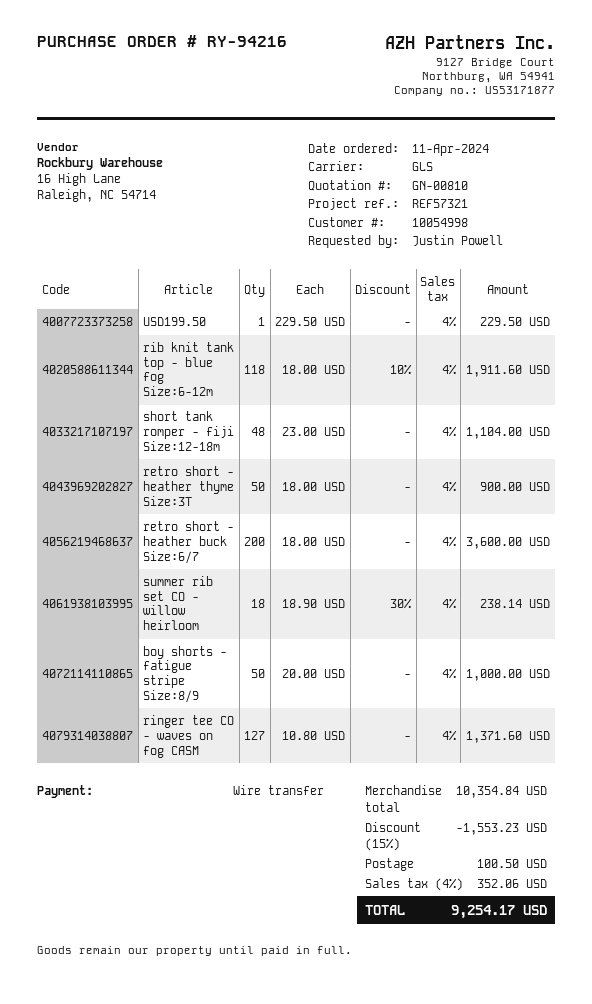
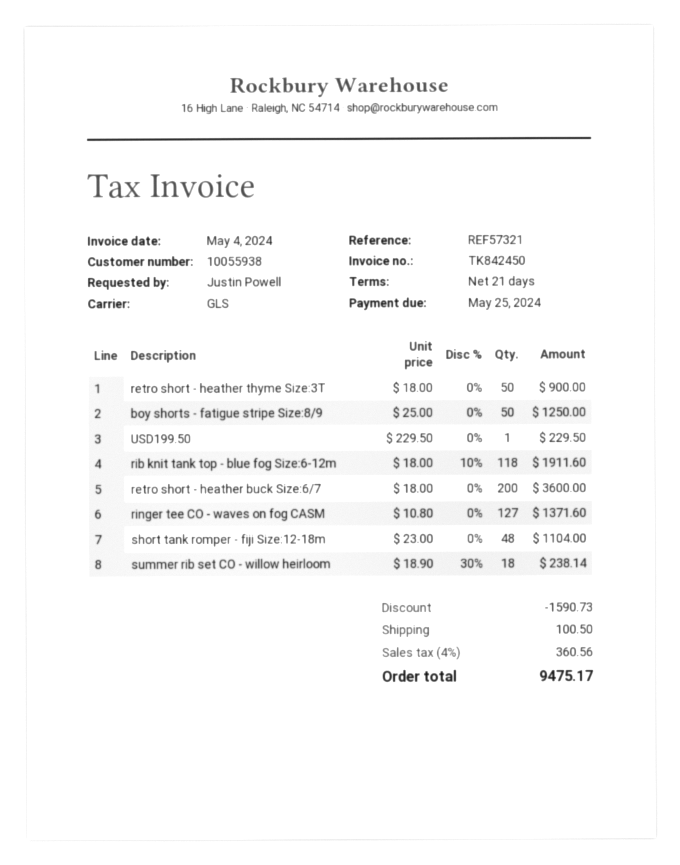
customer number: 10054998 -> 10055938
boy shorts - fatigue stripe Size:8/9: 50 x 20.00 = 1000.00 -> 50 x 25.00 = 1250.00
discount: 1553.23 -> 1590.73
tax: 4% = 352.06 -> 4% = 360.56
total: 9254.17 -> 9475.17

